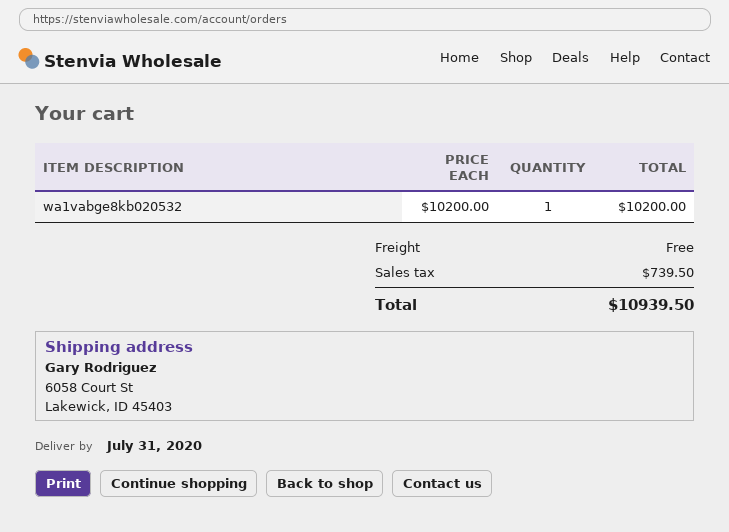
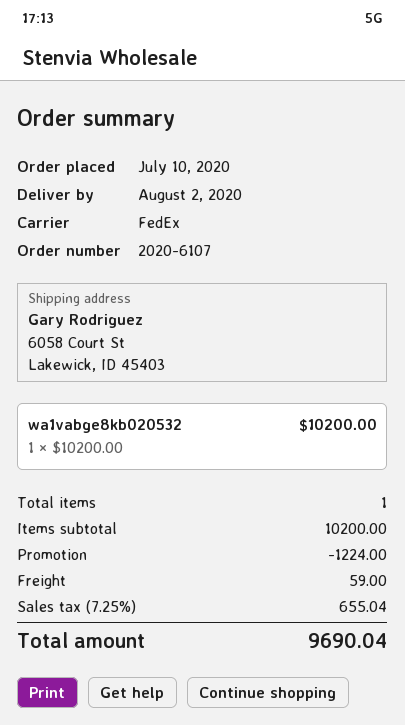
delivery date: 2020-07-31 -> 2020-08-02
discount: none -> 1224.00
shipping: 0.00 -> 59.00
tax: 739.50 -> 655.04
total: 10939.50 -> 9690.04

